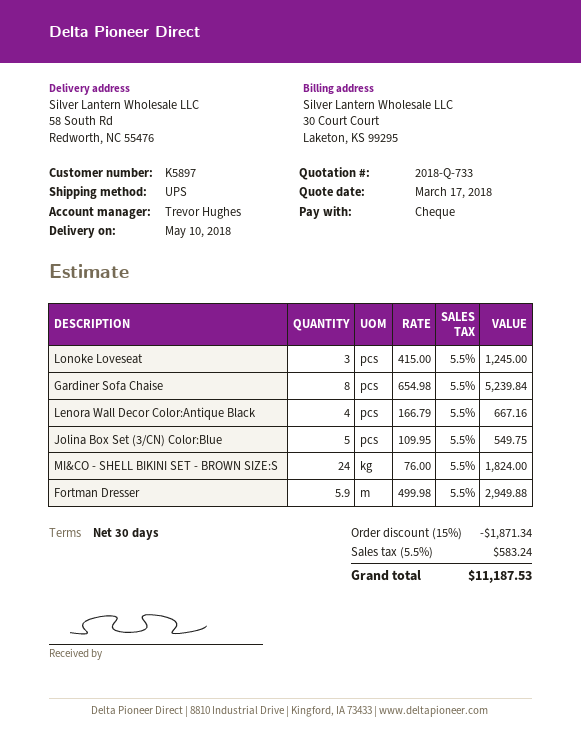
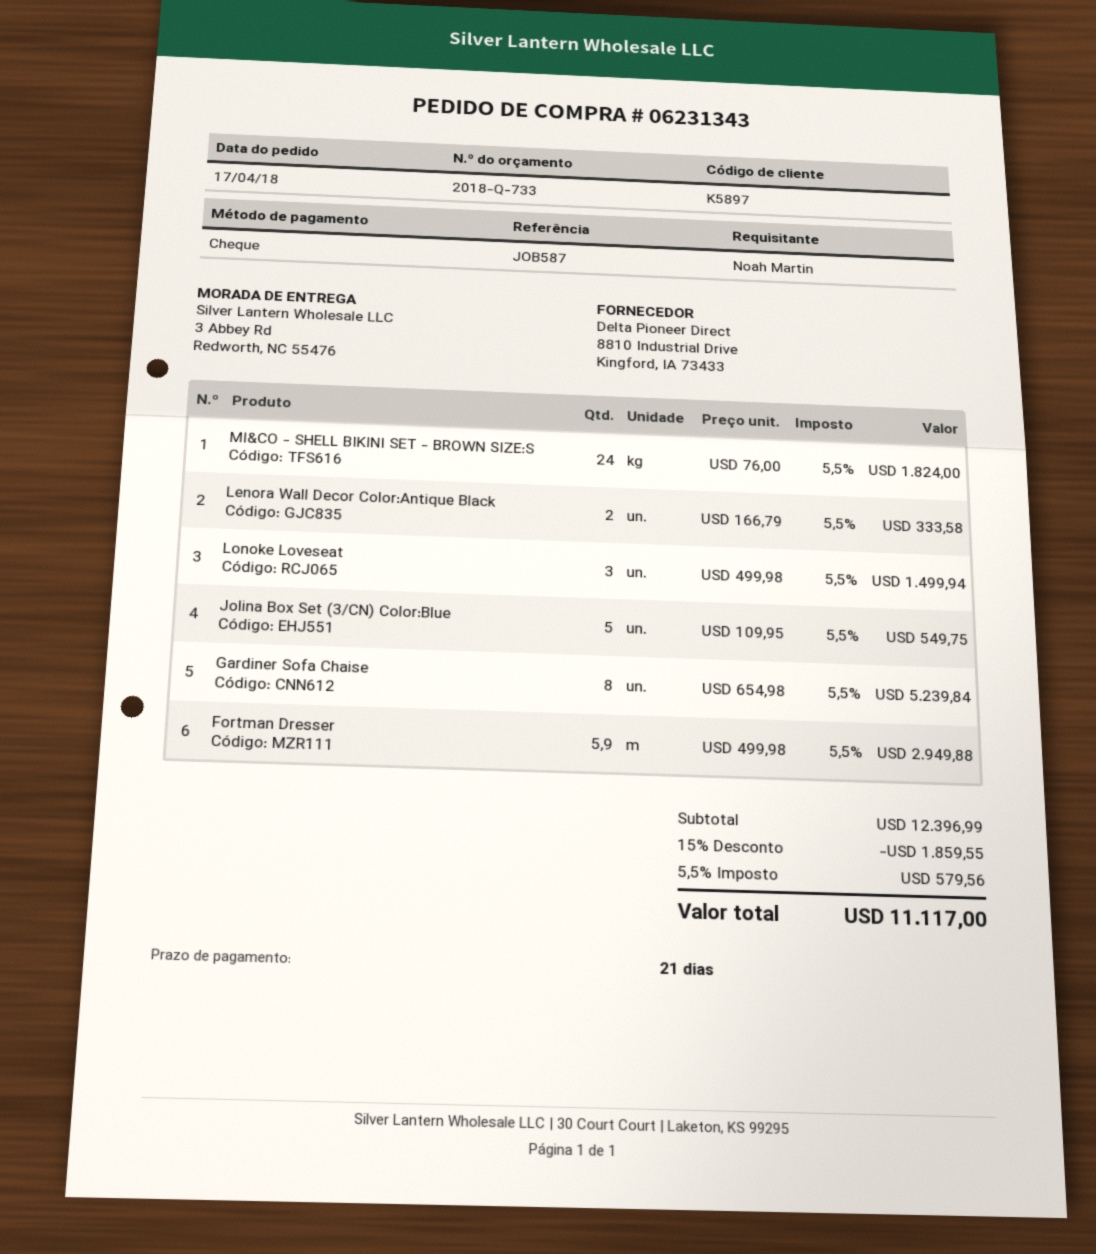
payment terms: 30 days -> 21 days
ship to: 58 South Rd, Redworth, NC 55476 -> 3 Abbey Rd, Redworth, NC 55476
Lonoke Loveseat: 3 x 415.00 = 1245.00 -> 3 x 499.98 = 1499.94
Lenora Wall Decor Color:Antique Black: 4 x 166.79 = 667.16 -> 2 x 166.79 = 333.58
discount: 15% = 1871.34 -> 15% = 1859.55
tax: 5.5% = 583.24 -> 5.5% = 579.56
total: 11187.53 -> 11117.00

